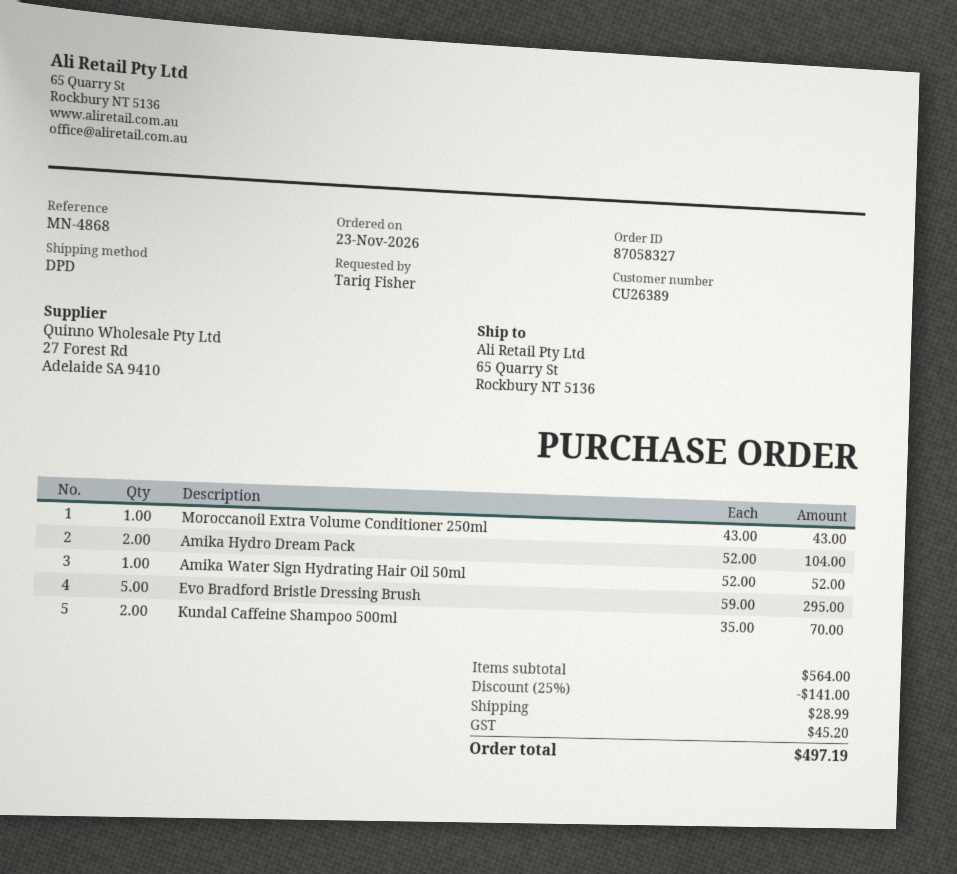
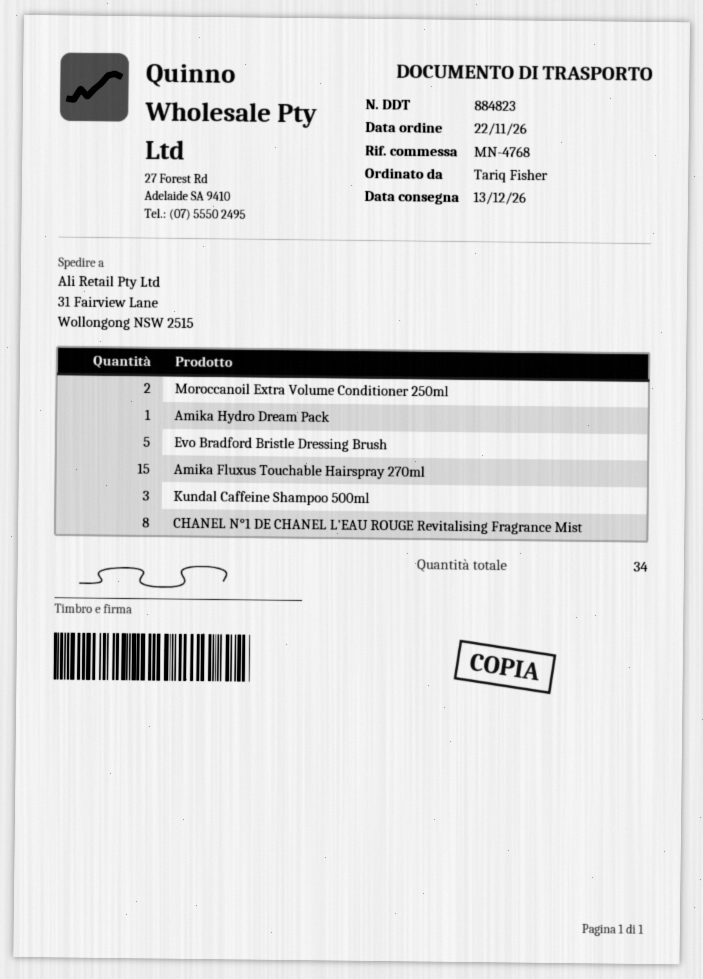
order date: 2026-11-23 -> 2026-11-22
reference: MN-4868 -> MN-4768
ship to: 65 Quarry St, Rockbury NT 5136 -> 31 Fairview Lane, Wollongong NSW 2515
Moroccanoil Extra Volume Conditioner 250ml: 1 -> 2
Amika Hydro Dream Pack: 2 -> 1
Amika Water Sign Hydrating Hair Oil 50ml: 1 -> none
Kundal Caffeine Shampoo 500ml: 2 -> 3
Amika Fluxus Touchable Hairspray 270ml: none -> 15
CHANEL N°1 DE CHANEL L'EAU ROUGE Revitalising Fragrance Mist: none -> 8

